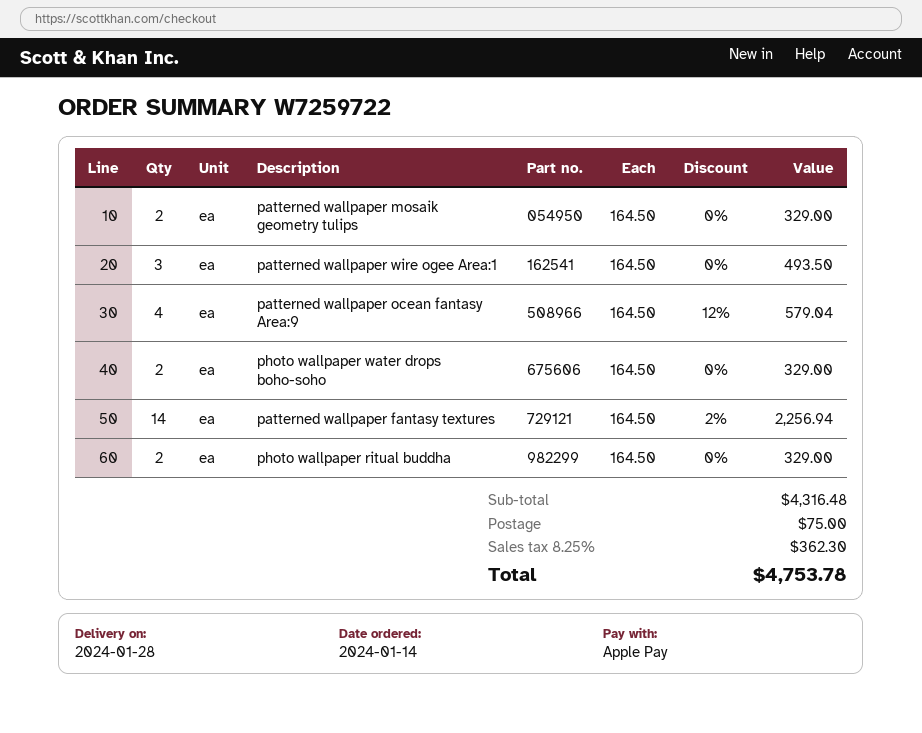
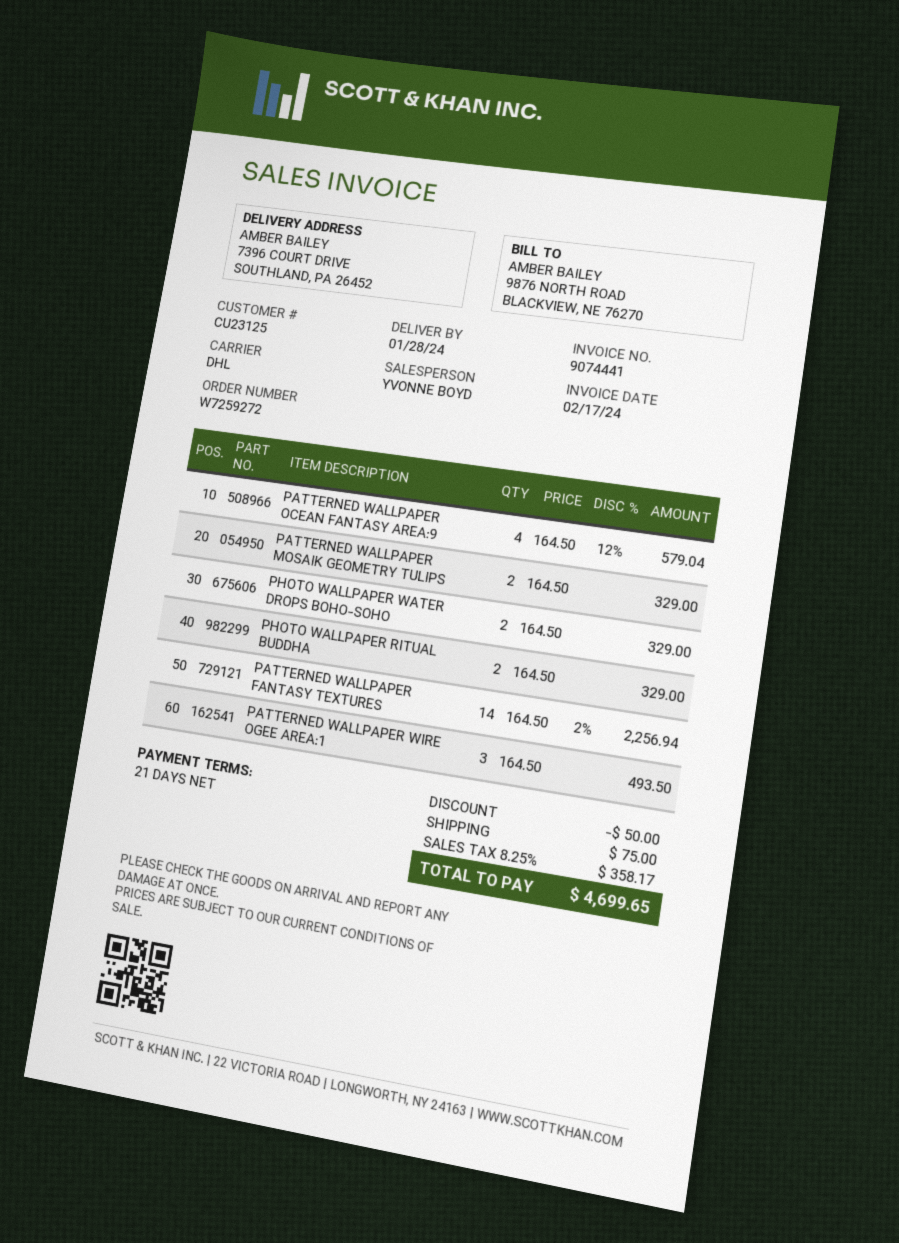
order number: W7259722 -> W7259272
discount: none -> 50.00
tax: 8.25% = 362.30 -> 8.25% = 358.17
total: 4753.78 -> 4699.65

